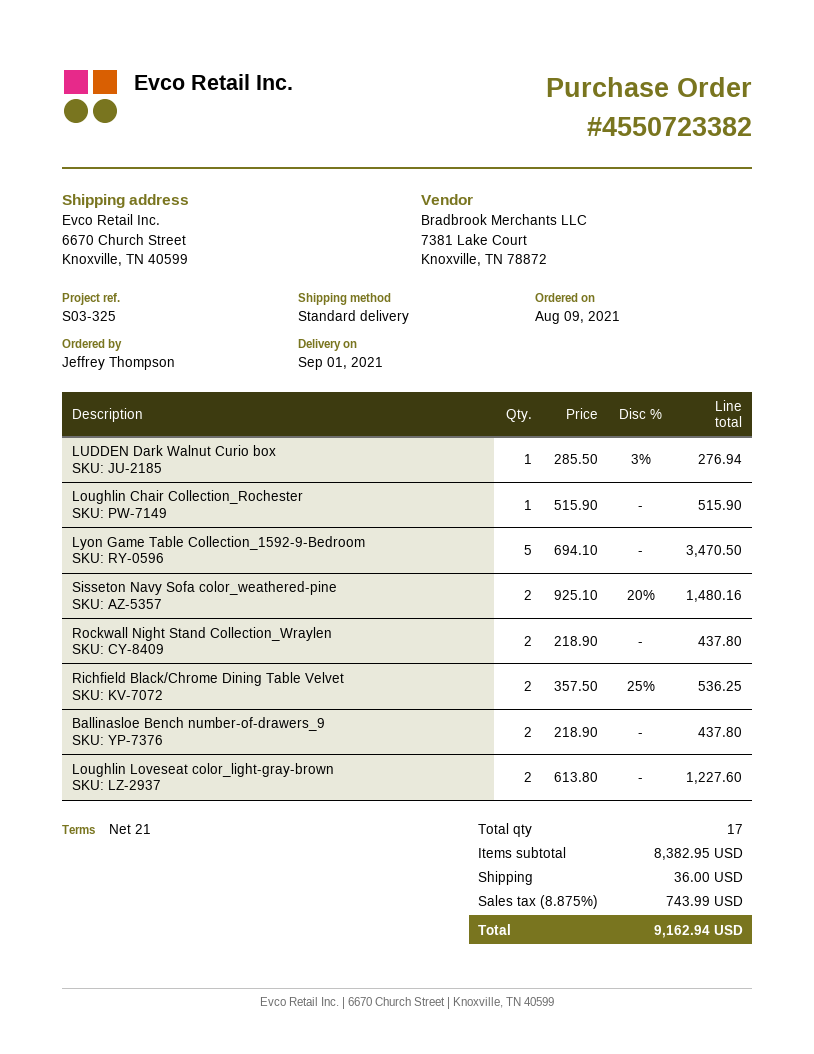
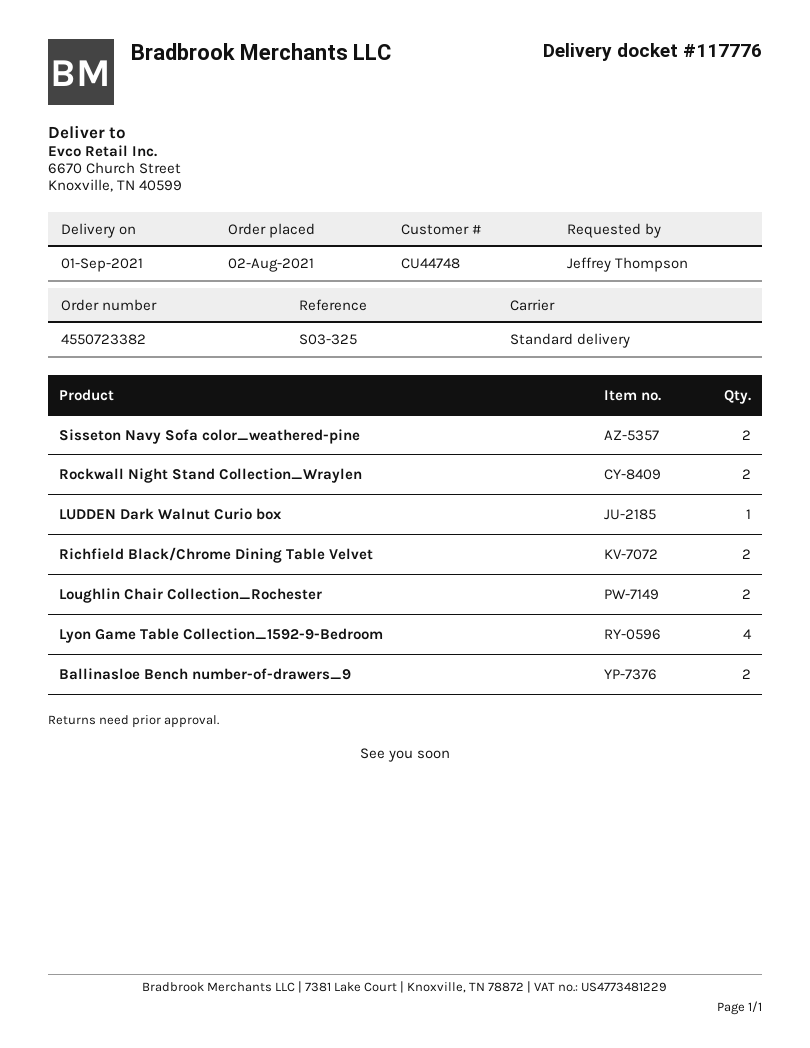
order date: 2021-08-09 -> 2021-08-02
Loughlin Chair Collection_Rochester: 1 -> 2
Lyon Game Table Collection_1592-9-Bedroom: 5 -> 4
Loughlin Loveseat color_light-gray-brown: 2 -> none

